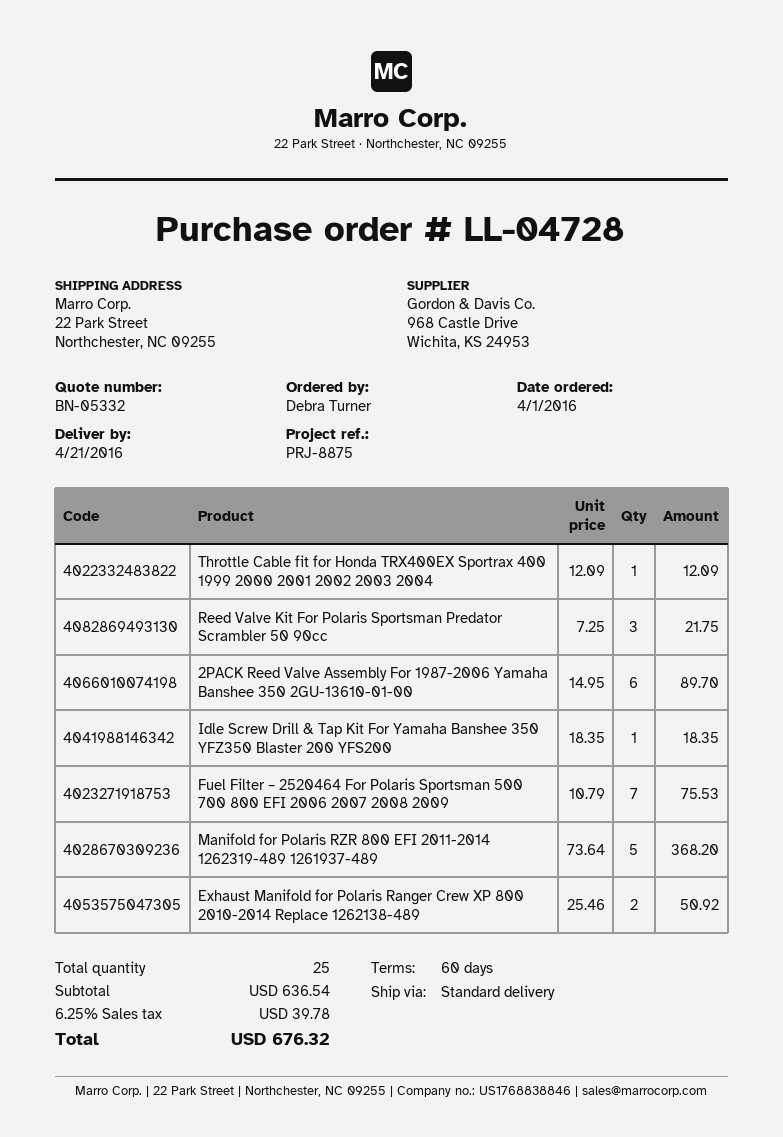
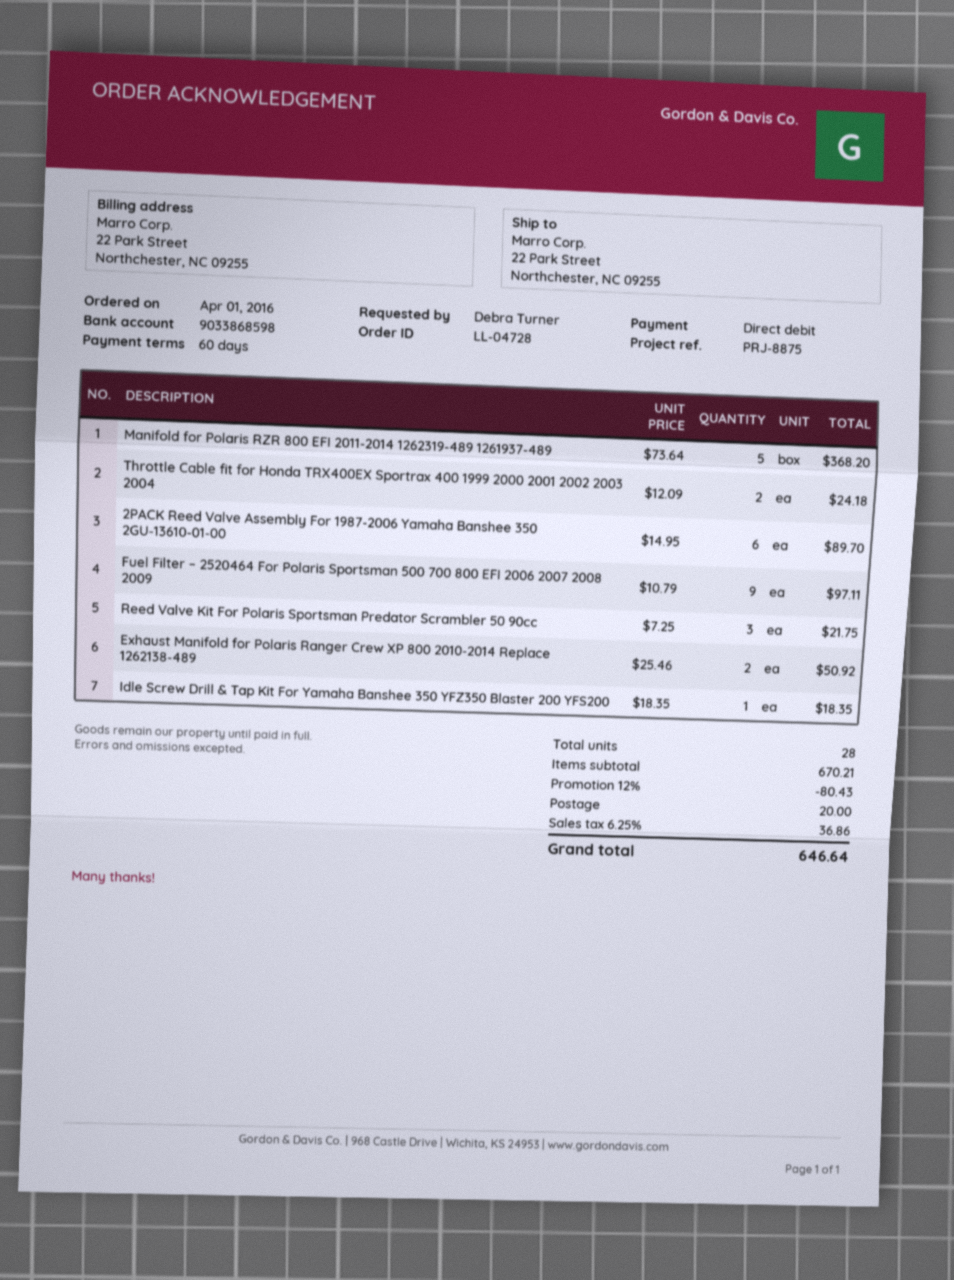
Throttle Cable fit for Honda TRX400EX Sportrax 400 1999 2000 2001 2002 2003 2004: 1 x 12.09 = 12.09 -> 2 x 12.09 = 24.18
Fuel Filter – 2520464 For Polaris Sportsman 500 700 800 EFI 2006 2007 2008 2009: 7 x 10.79 = 75.53 -> 9 x 10.79 = 97.11
total quantity: 25 -> 28
subtotal: 636.54 -> 670.21
discount: none -> 12% = 80.43
shipping: none -> 20.00
tax: 6.25% = 39.78 -> 6.25% = 36.86
total: 676.32 -> 646.64

